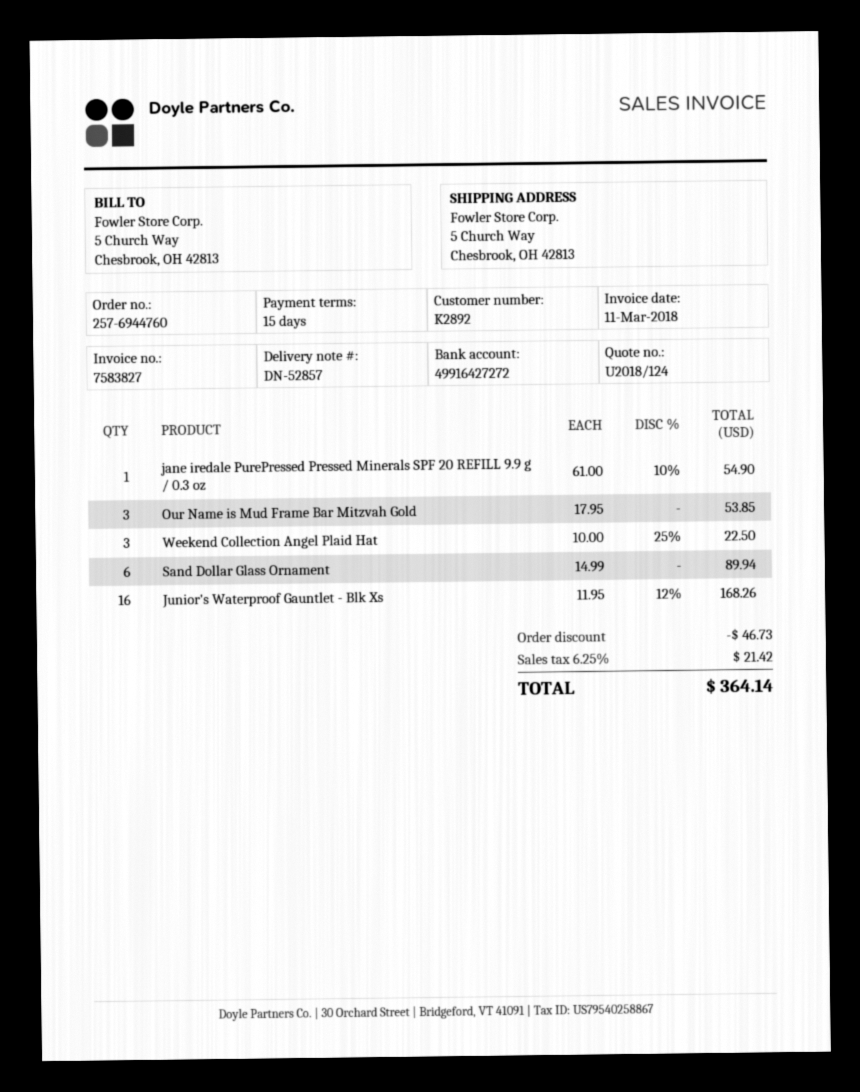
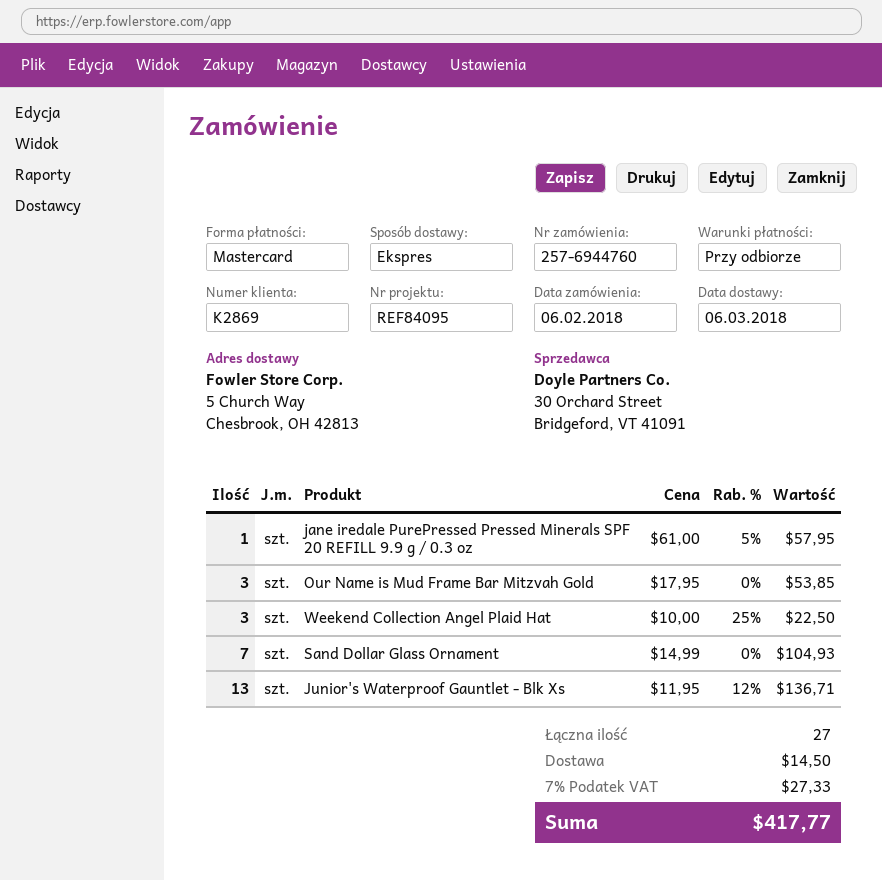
payment terms: 15 days -> on receipt
customer number: K2892 -> K2869
jane iredale PurePressed Pressed Minerals SPF 20 REFILL 9.9 g / 0.3 oz: 1 x 61.00 - 10% = 54.90 -> 1 x 61.00 - 5% = 57.95
Sand Dollar Glass Ornament: 6 x 14.99 = 89.94 -> 7 x 14.99 = 104.93
Junior's Waterproof Gauntlet - Blk Xs: 16 x 11.95 - 12% = 168.26 -> 13 x 11.95 - 12% = 136.71
discount: 46.73 -> none
shipping: none -> 14.50
tax: 6.25% = 21.42 -> 7% = 27.33
total: 364.14 -> 417.77

